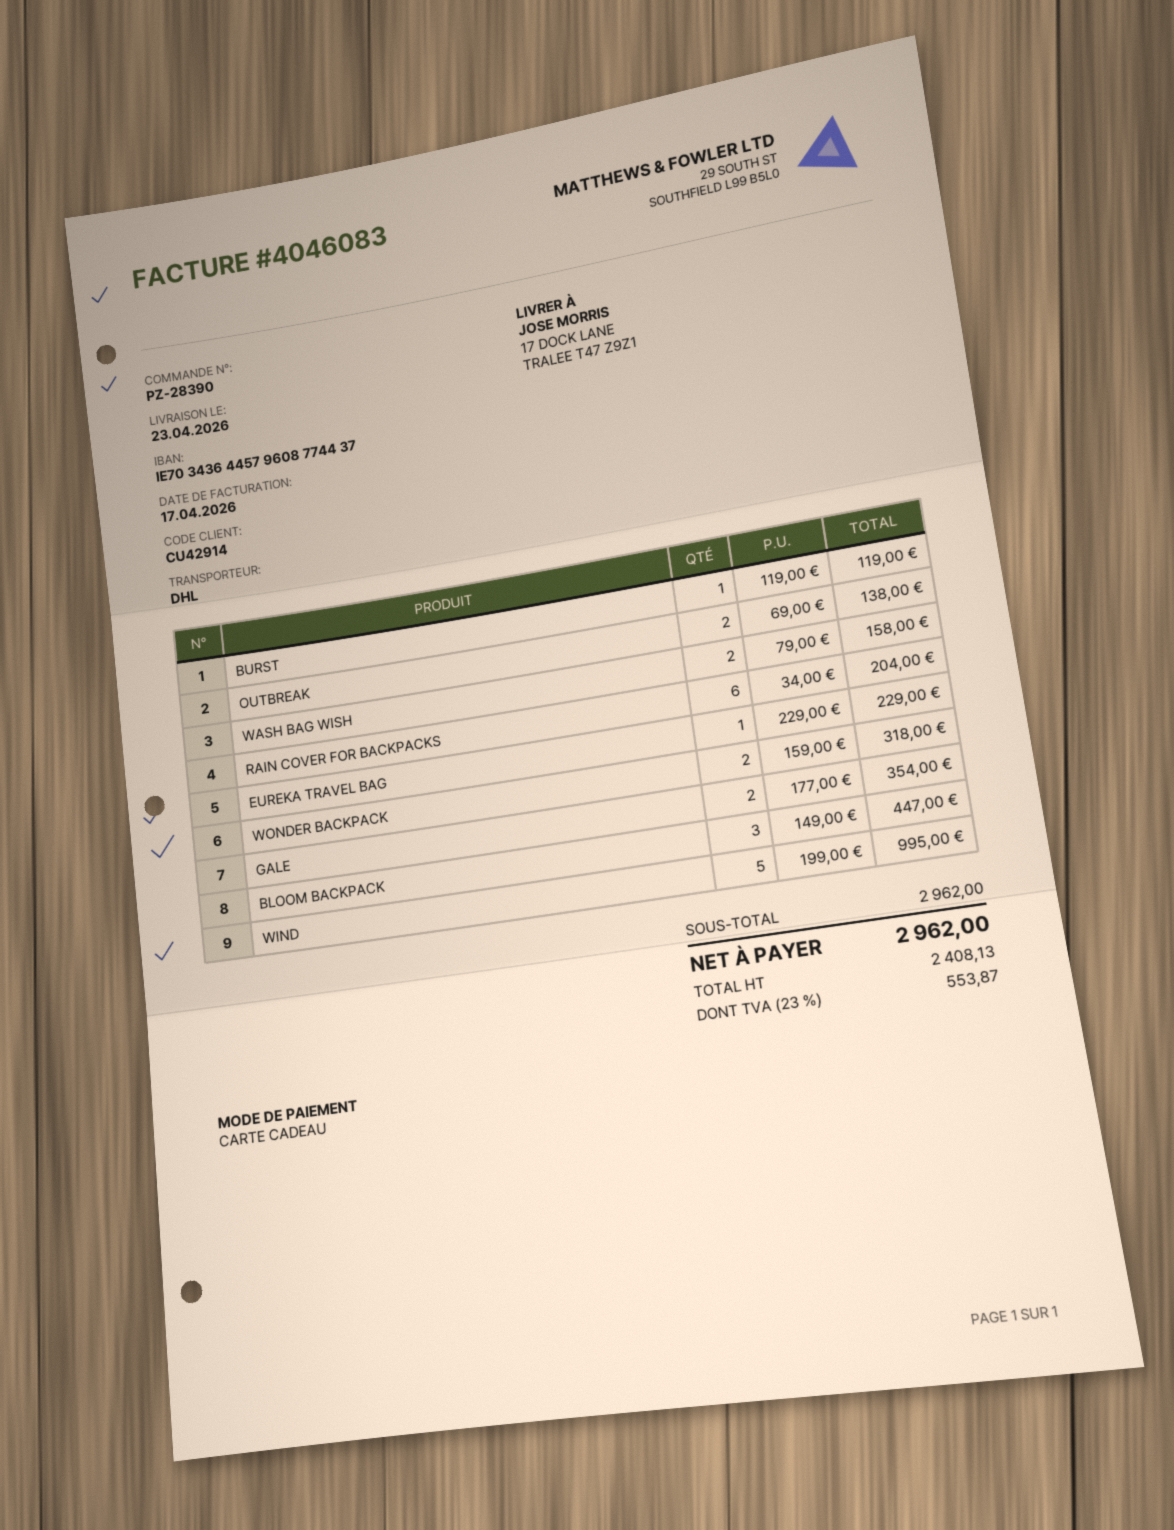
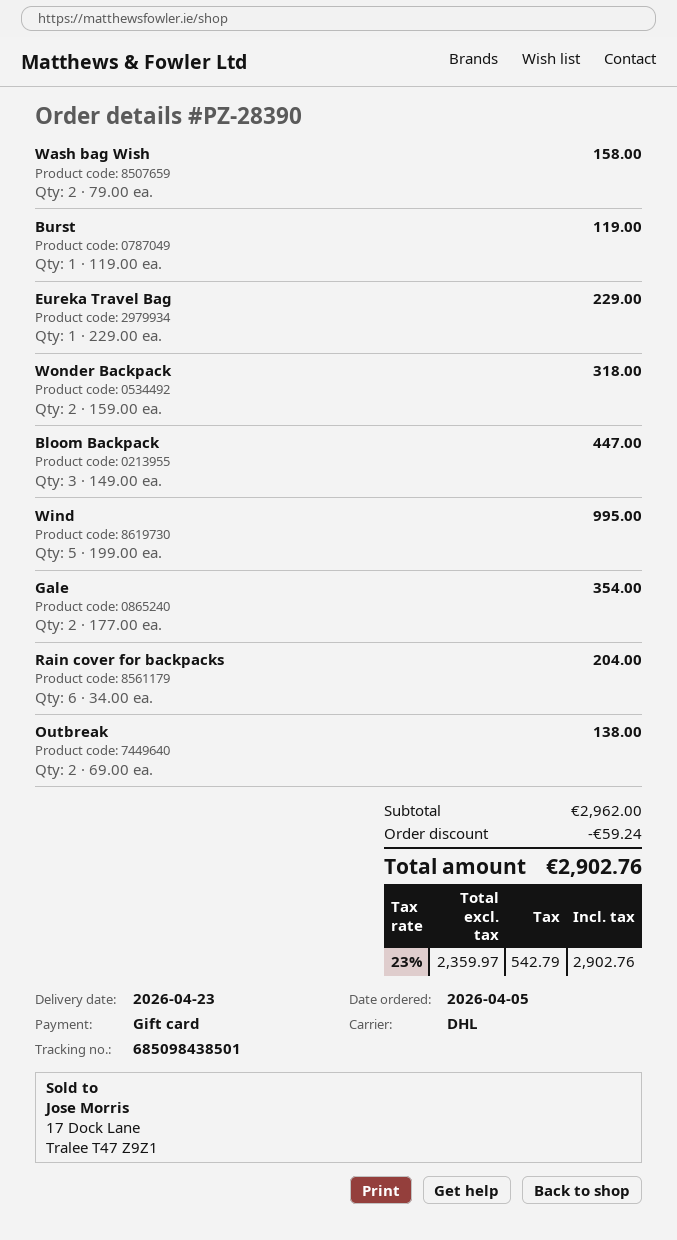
discount: none -> 59.24
net: 2408.13 -> 2359.97
tax: 23% = 553.87 -> 23% = 542.79
total: 2962.00 -> 2902.76

